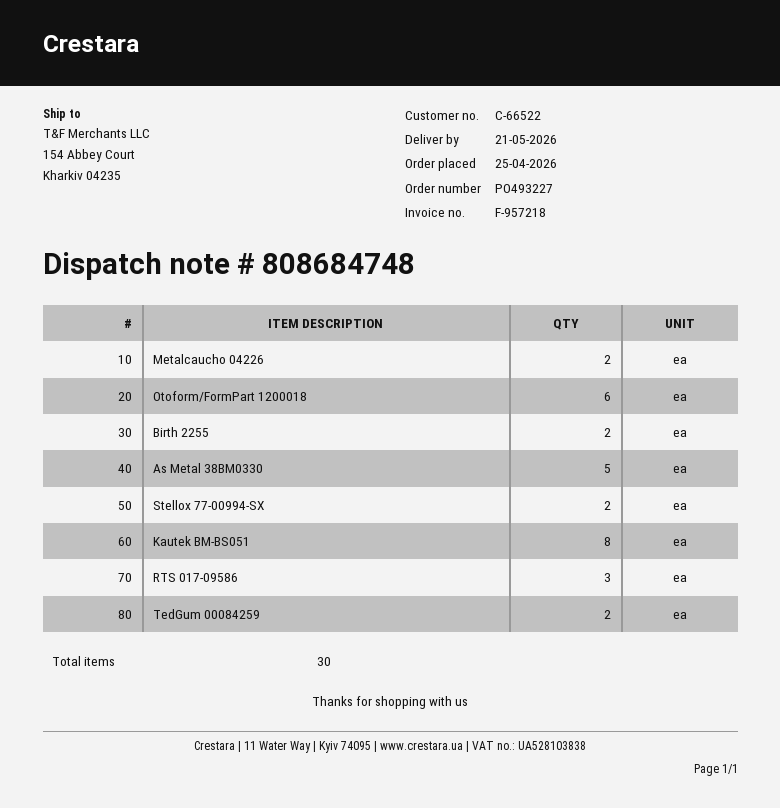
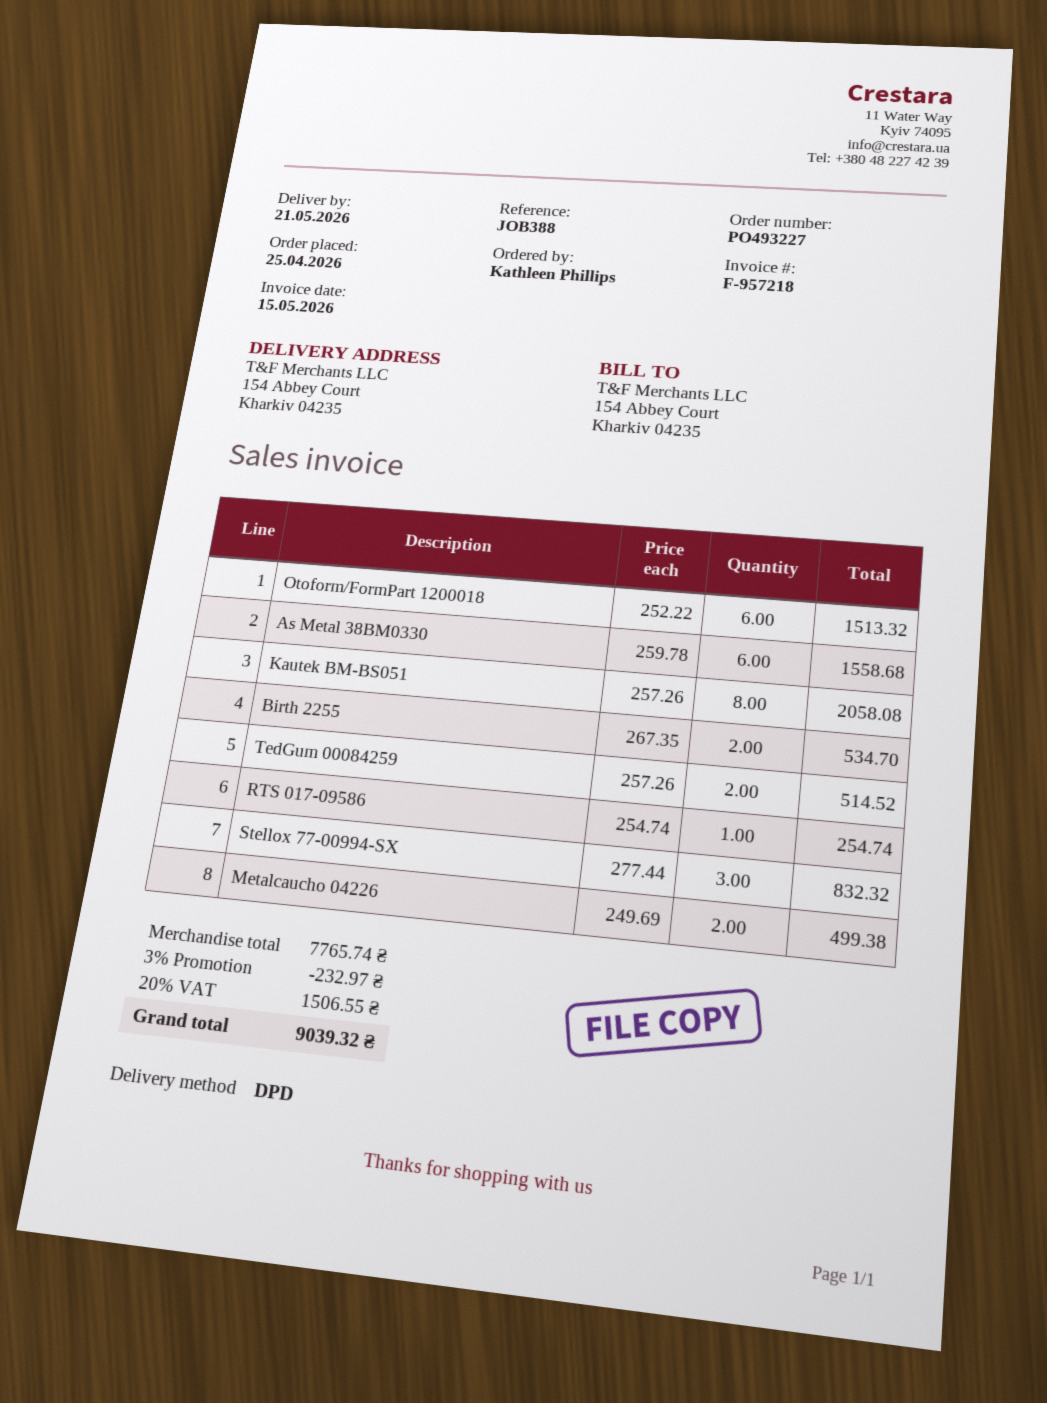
As Metal 38BM0330: 5 -> 6
Stellox 77-00994-SX: 2 -> 3
RTS 017-09586: 3 -> 1

